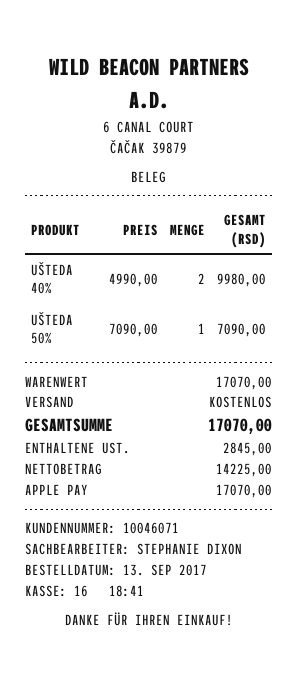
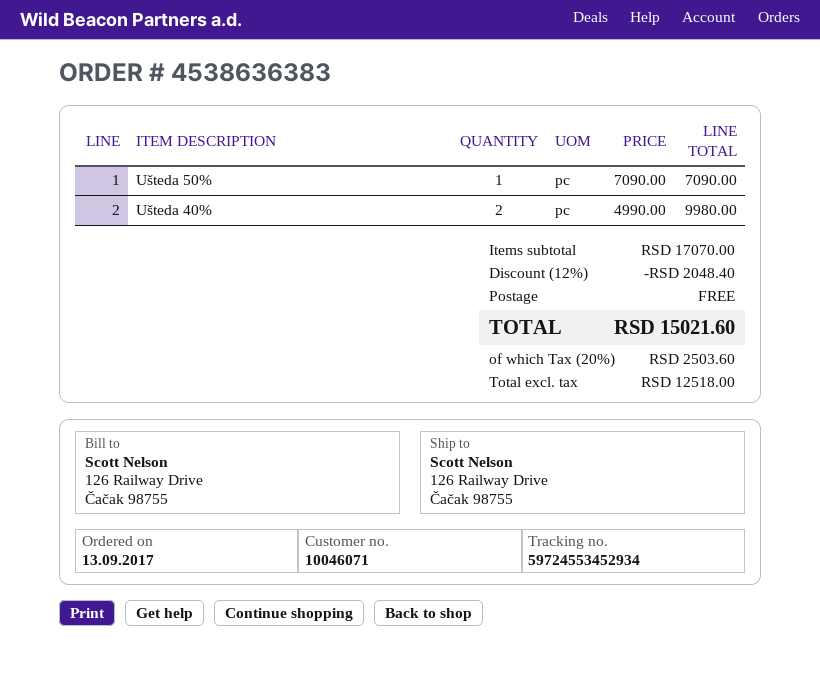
discount: none -> 12% = 2048.40
net: 14225.00 -> 12518.00
tax: 2845.00 -> 2503.60
total: 17070.00 -> 15021.60

